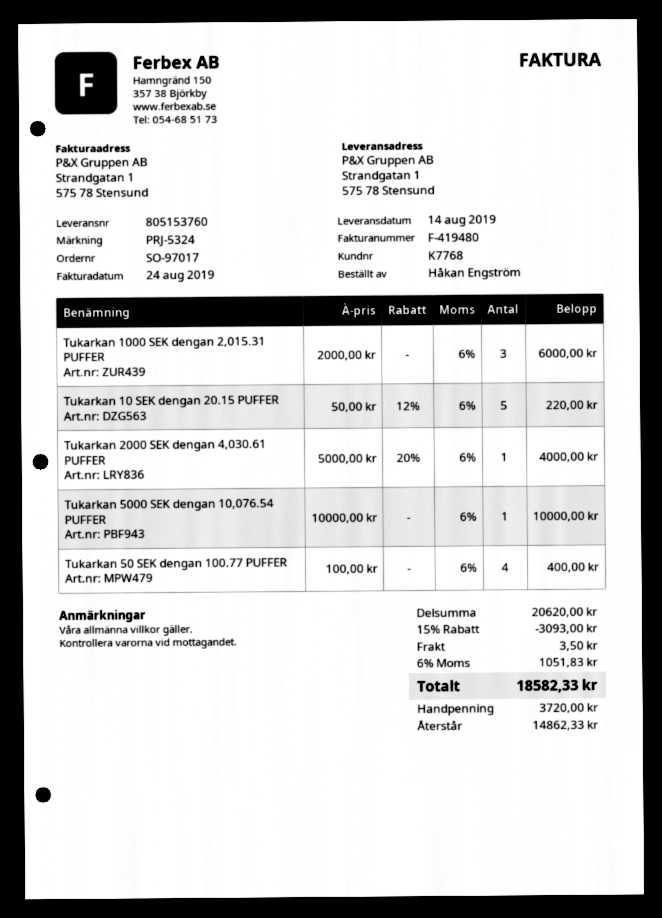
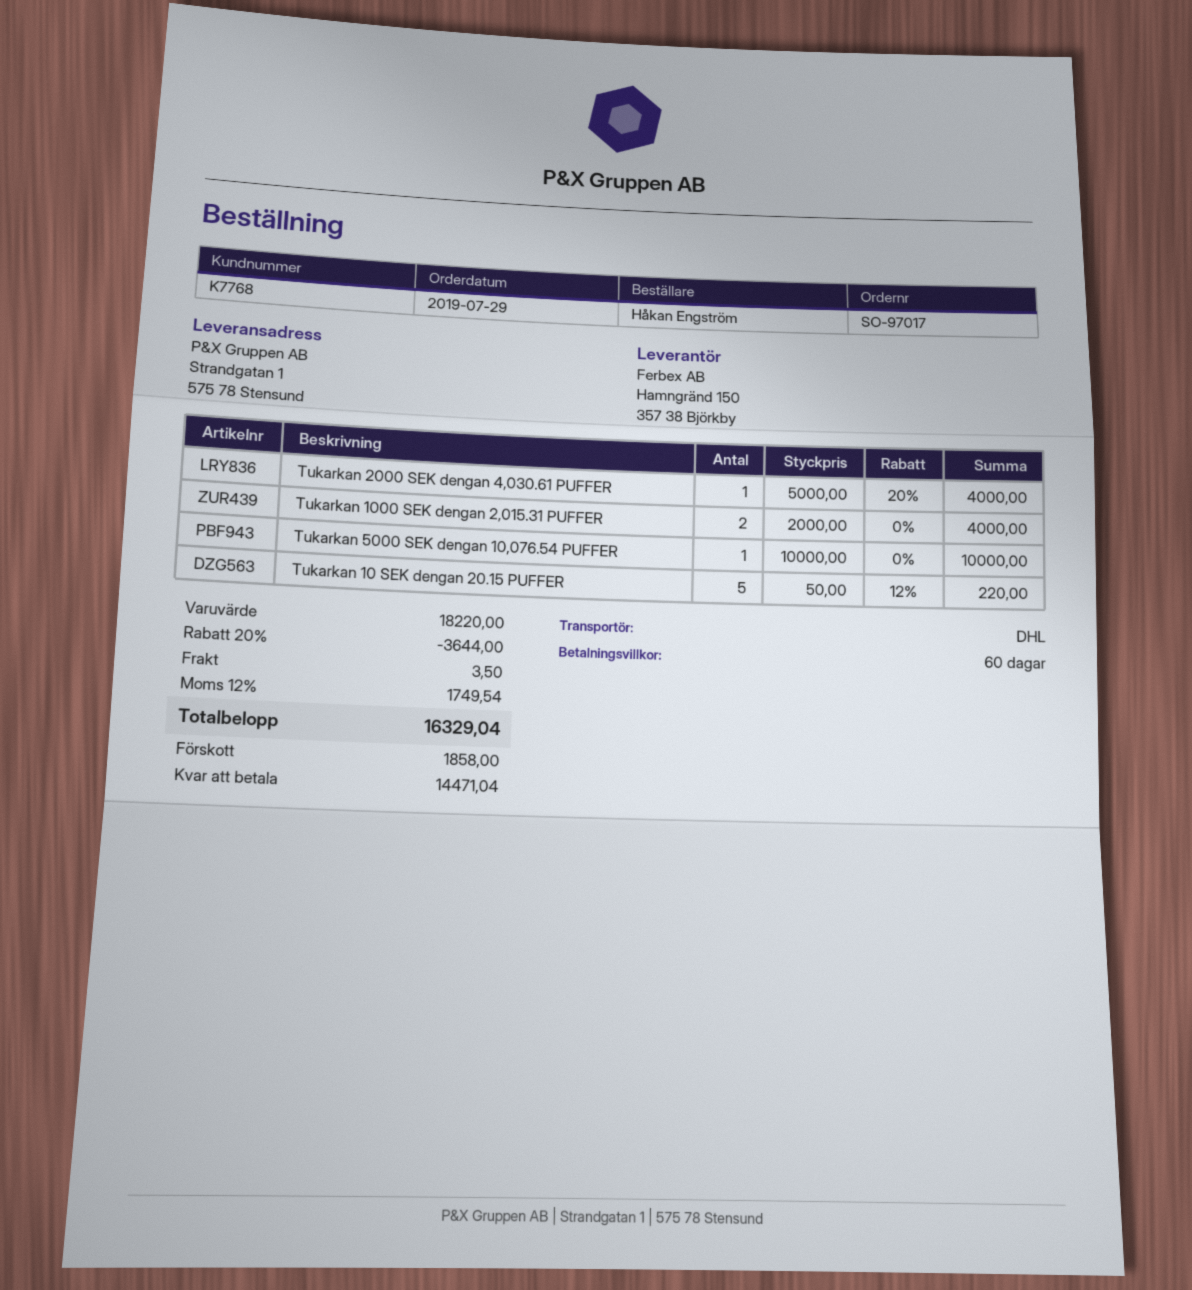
Tukarkan 1000 SEK dengan 2,015.31 PUFFER: 3 x 2000.00 = 6000.00 -> 2 x 2000.00 = 4000.00
Tukarkan 50 SEK dengan 100.77 PUFFER: 4 x 100.00 = 400.00 -> none
subtotal: 20620.00 -> 18220.00
discount: 15% = 3093.00 -> 20% = 3644.00
tax: 6% = 1051.83 -> 12% = 1749.54
total: 18582.33 -> 16329.04
deposit: 3720.00 -> 1858.00
balance: 14862.33 -> 14471.04

